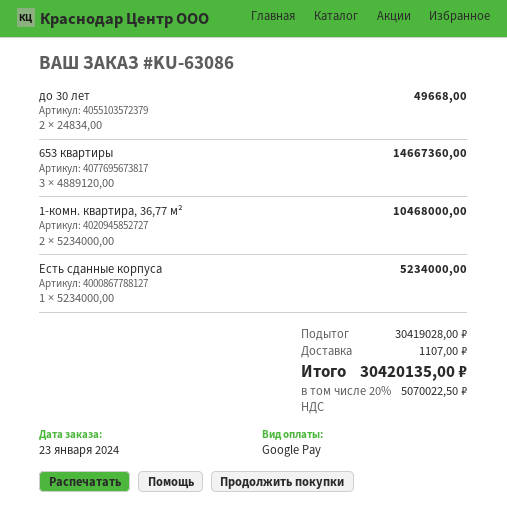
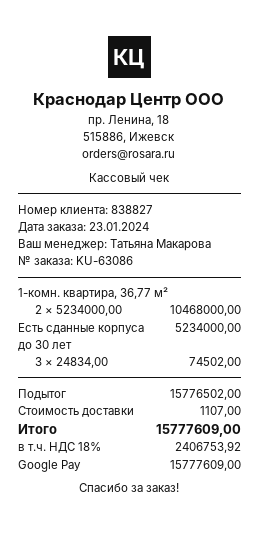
до 30 лет: 2 x 24834.00 = 49668.00 -> 3 x 24834.00 = 74502.00
653 квартиры: 3 x 4889120.00 = 14667360.00 -> none
subtotal: 30419028.00 -> 15776502.00
tax: 20% = 5070022.50 -> 18% = 2406753.92
total: 30420135.00 -> 15777609.00

